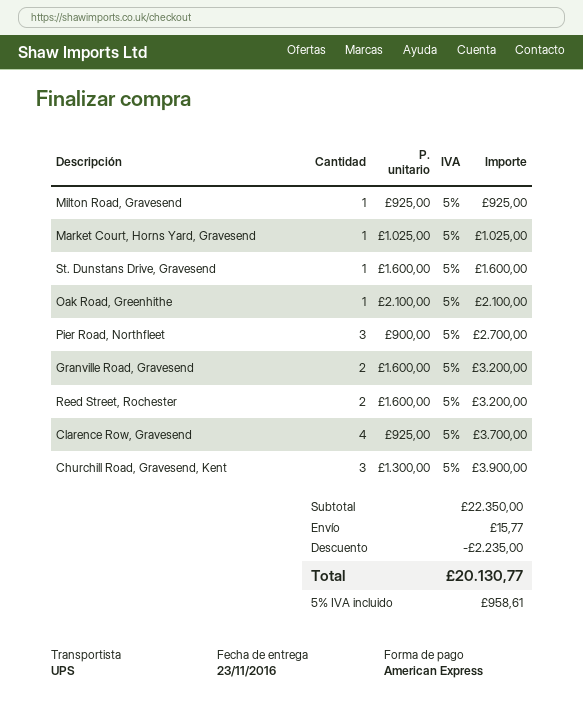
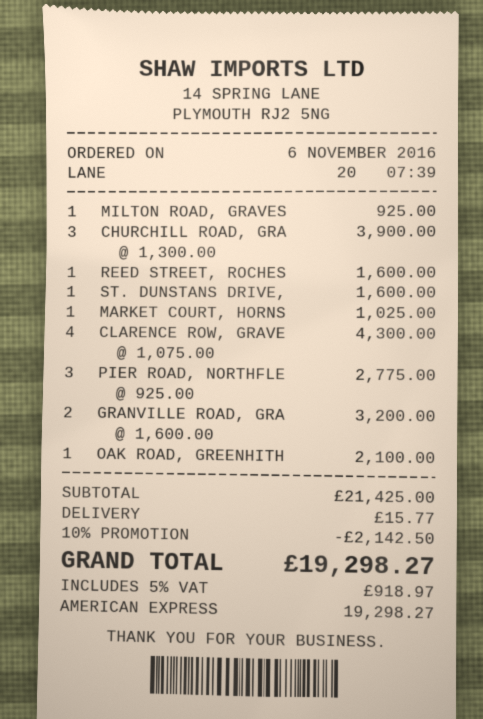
Pier Road, Northfleet: 3 x 900.00 = 2700.00 -> 3 x 925.00 = 2775.00
Reed Street, Rochester: 2 x 1600.00 = 3200.00 -> 1 x 1600.00 = 1600.00
Clarence Row, Gravesend: 4 x 925.00 = 3700.00 -> 4 x 1075.00 = 4300.00
subtotal: 22350.00 -> 21425.00
discount: 2235.00 -> 2142.50
tax: 5% = 958.61 -> 5% = 918.97
total: 20130.77 -> 19298.27

